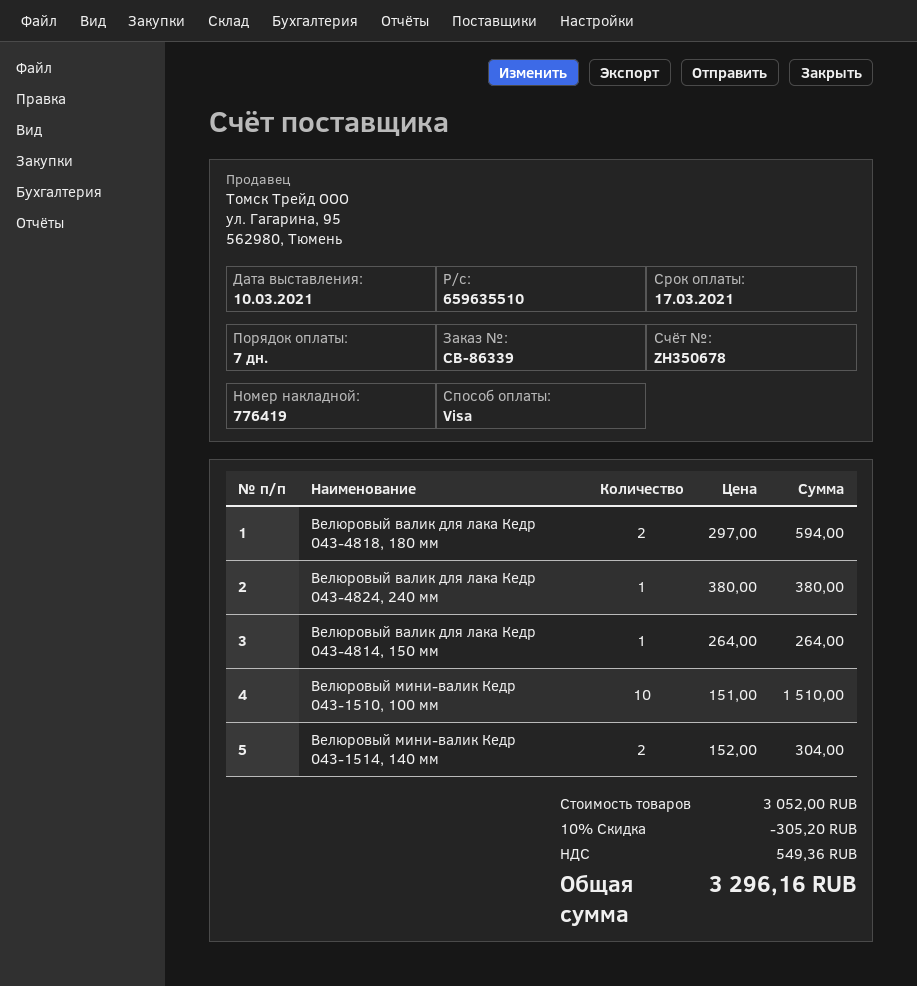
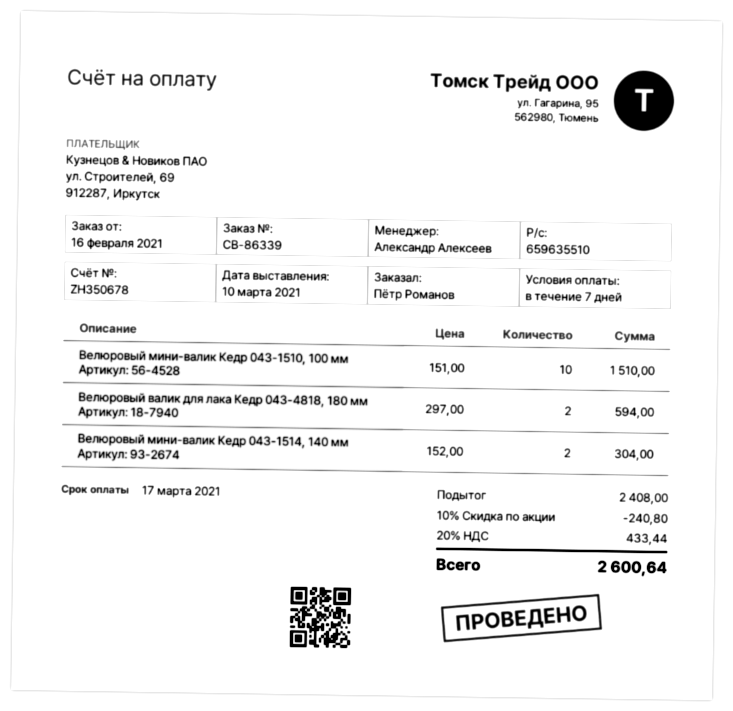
Велюровый валик для лака Кедр 043-4824, 240 мм: 1 x 380.00 = 380.00 -> none
Велюровый валик для лака Кедр 043-4814, 150 мм: 1 x 264.00 = 264.00 -> none
subtotal: 3052.00 -> 2408.00
discount: 10% = 305.20 -> 10% = 240.80
tax: 549.36 -> 433.44
total: 3296.16 -> 2600.64

